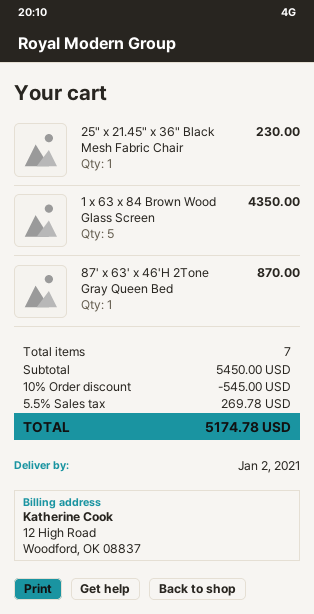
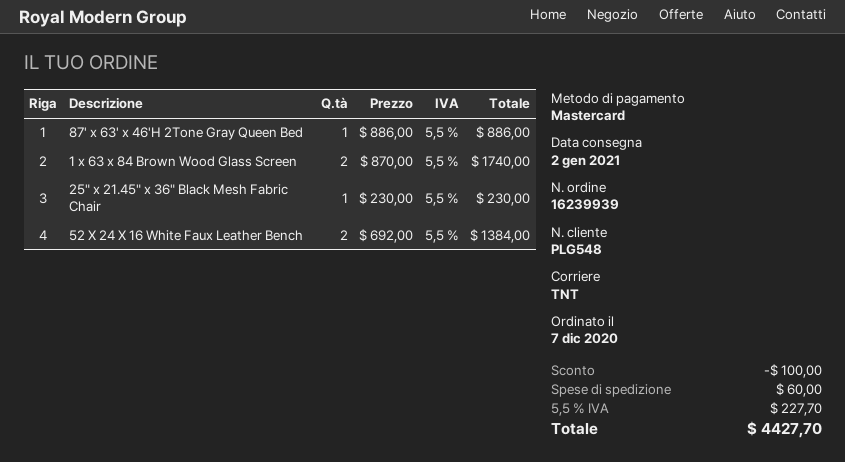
1 x 63 x 84 Brown Wood Glass Screen: 5 for 4350.00 -> 2 for 1740.00
87' x 63' x 46'H 2Tone Gray Queen Bed: 1 for 870.00 -> 1 for 886.00
52 X 24 X 16 White Faux Leather Bench: none -> 2 for 1384.00
discount: 545.00 -> 100.00
shipping: none -> 60.00
tax: 5.5% = 269.78 -> 5.5% = 227.70
total: 5174.78 -> 4427.70

